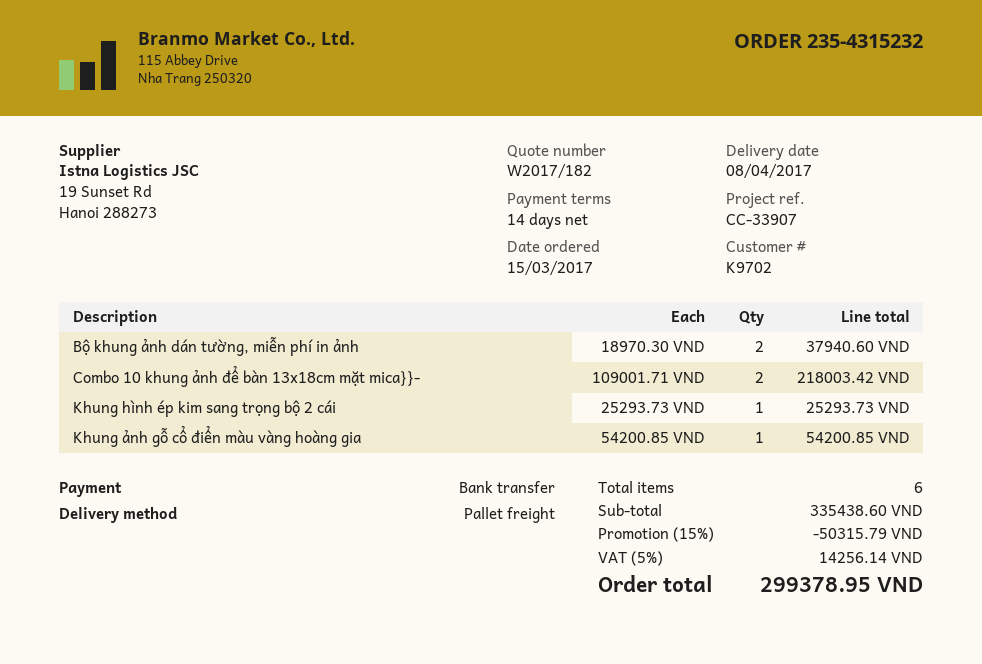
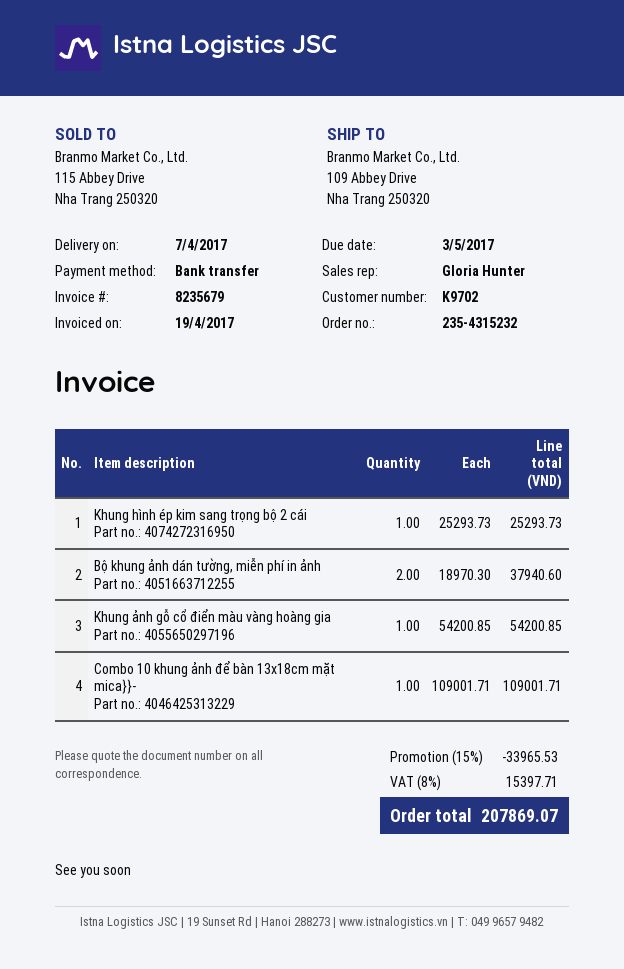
delivery date: 2017-04-08 -> 2017-04-07
Combo 10 khung ảnh để bàn 13x18cm mặt mica}}-: 2 x 109001.71 = 218003.42 -> 1 x 109001.71 = 109001.71
discount: 15% = 50315.79 -> 15% = 33965.53
tax: 5% = 14256.14 -> 8% = 15397.71
total: 299378.95 -> 207869.07

